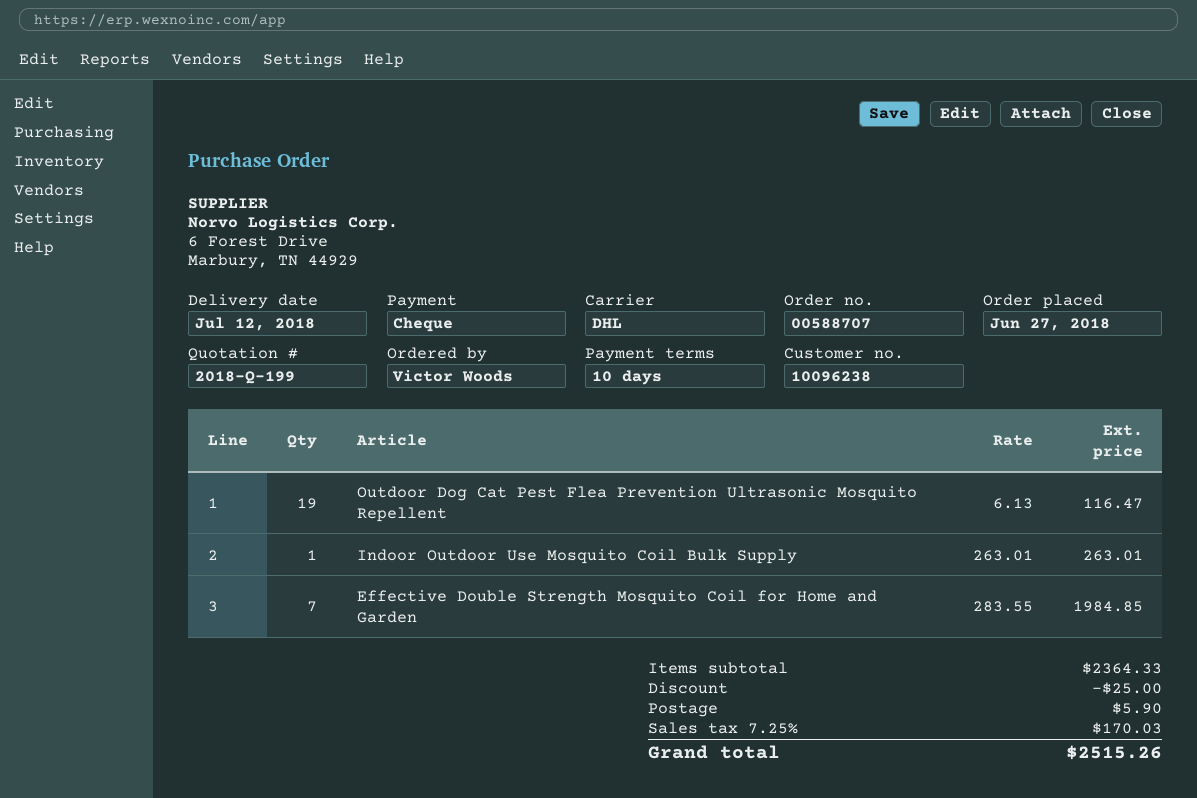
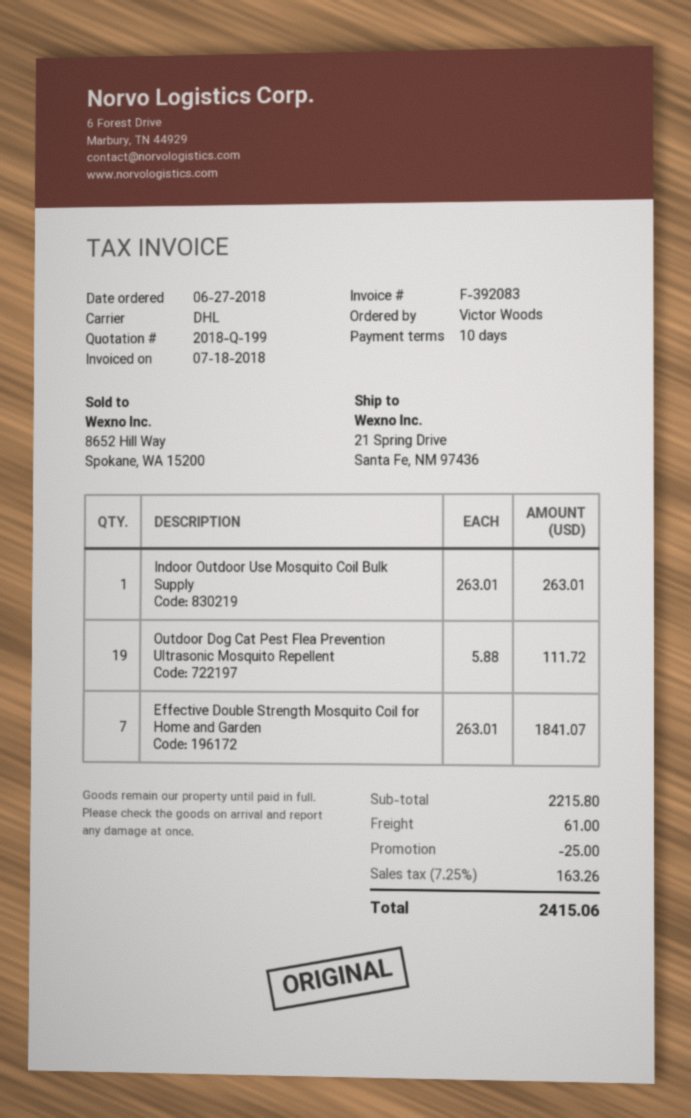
Outdoor Dog Cat Pest Flea Prevention Ultrasonic Mosquito Repellent: 19 x 6.13 = 116.47 -> 19 x 5.88 = 111.72
Effective Double Strength Mosquito Coil for Home and Garden: 7 x 283.55 = 1984.85 -> 7 x 263.01 = 1841.07
subtotal: 2364.33 -> 2215.80
shipping: 5.90 -> 61.00
tax: 7.25% = 170.03 -> 7.25% = 163.26
total: 2515.26 -> 2415.06

